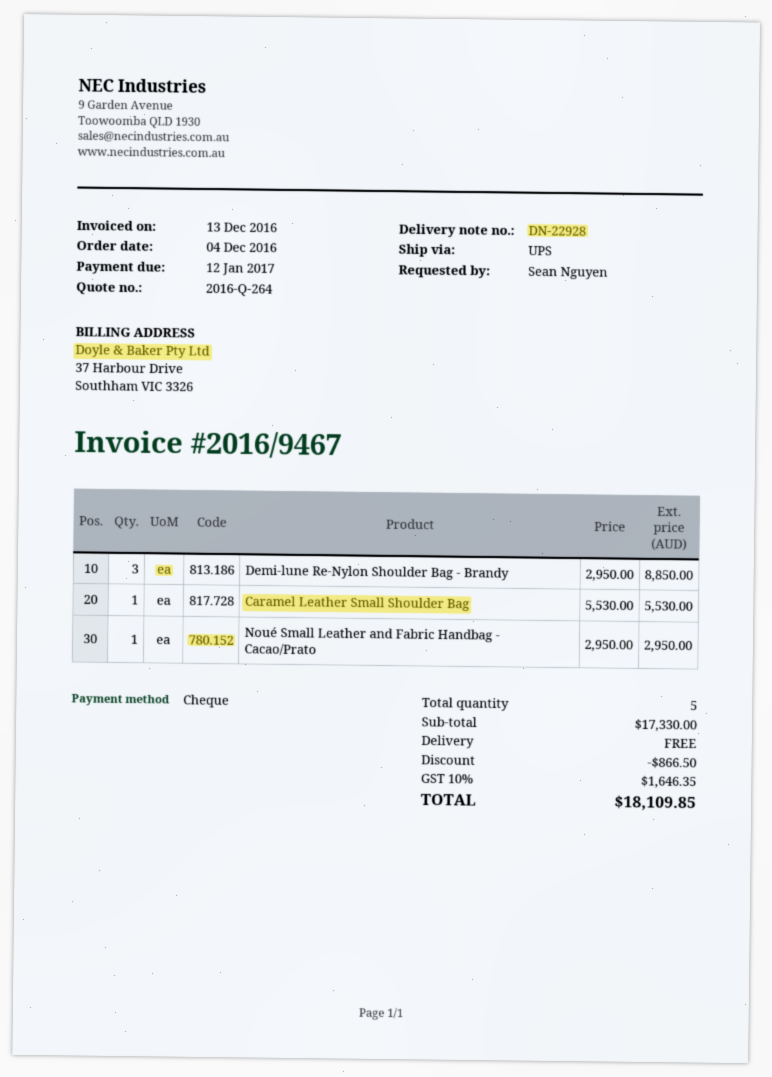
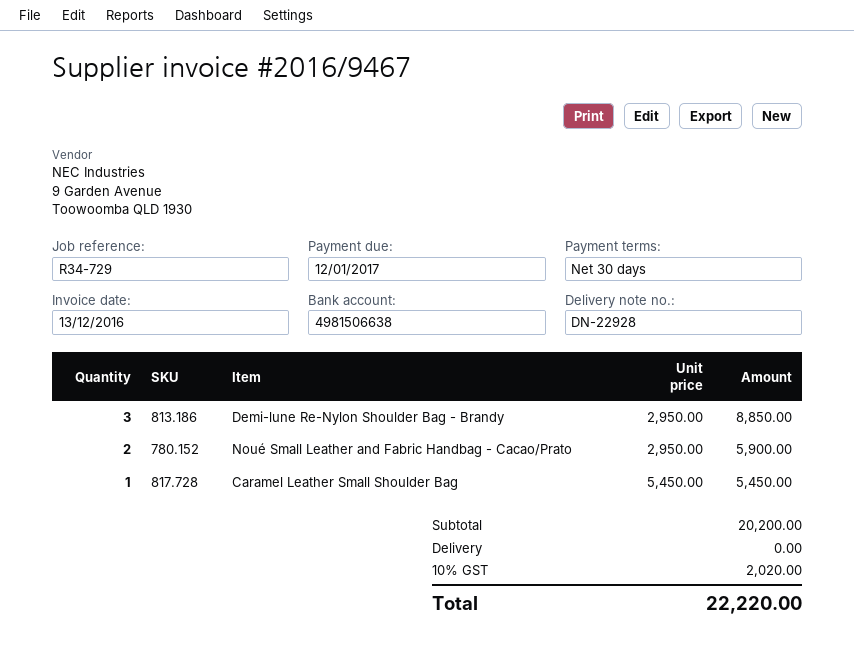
Caramel Leather Small Shoulder Bag: 1 x 5530.00 = 5530.00 -> 1 x 5450.00 = 5450.00
Noué Small Leather and Fabric Handbag - Cacao/Prato: 1 x 2950.00 = 2950.00 -> 2 x 2950.00 = 5900.00
subtotal: 17330.00 -> 20200.00
discount: 866.50 -> none
tax: 10% = 1646.35 -> 10% = 2020.00
total: 18109.85 -> 22220.00

